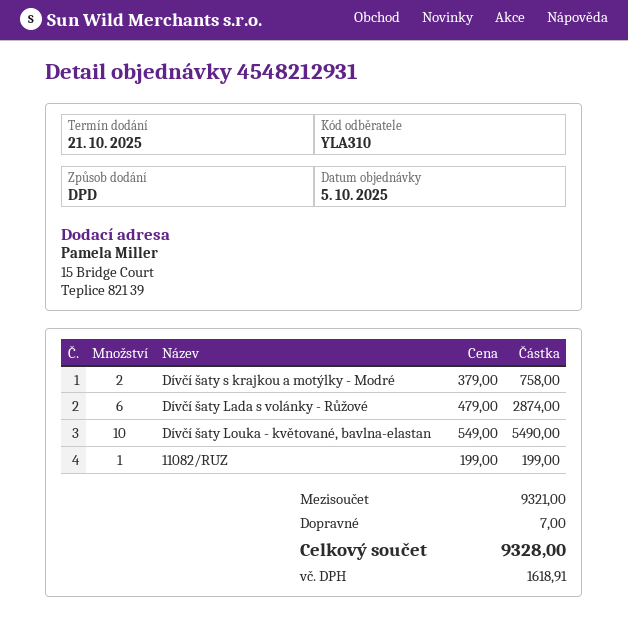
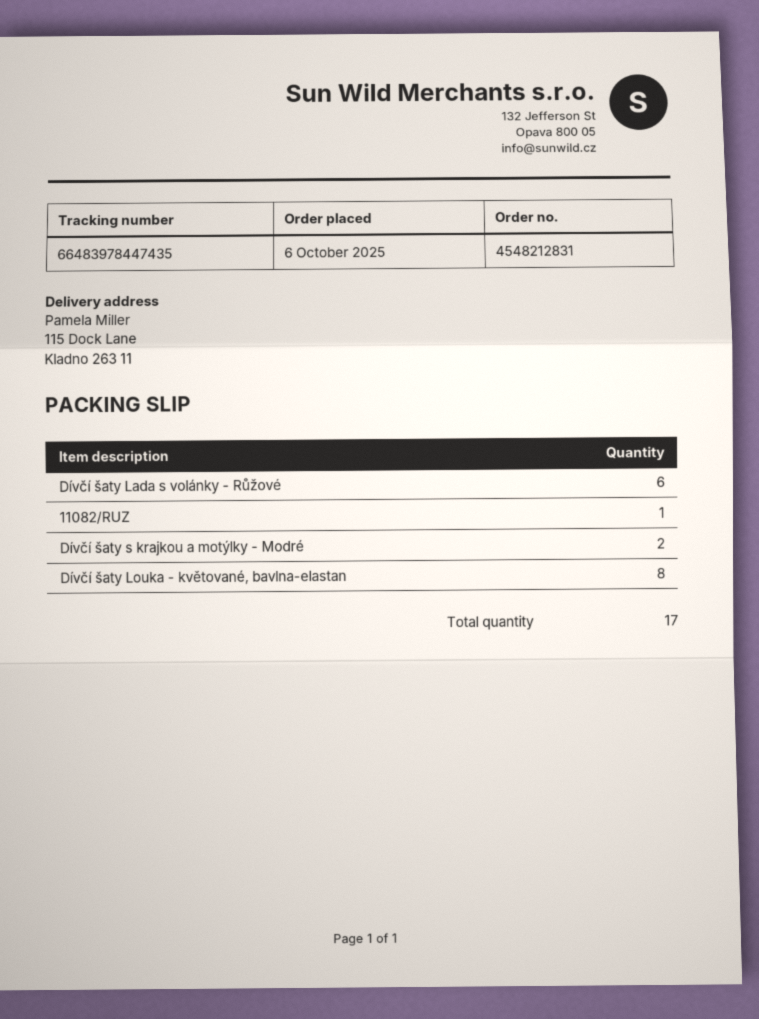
order number: 4548212931 -> 4548212831
order date: 2025-10-05 -> 2025-10-06
ship to: 15 Bridge Court, Teplice 821 39 -> 115 Dock Lane, Kladno 263 11
Dívčí šaty Louka - květované, bavlna-elastan: 10 -> 8

